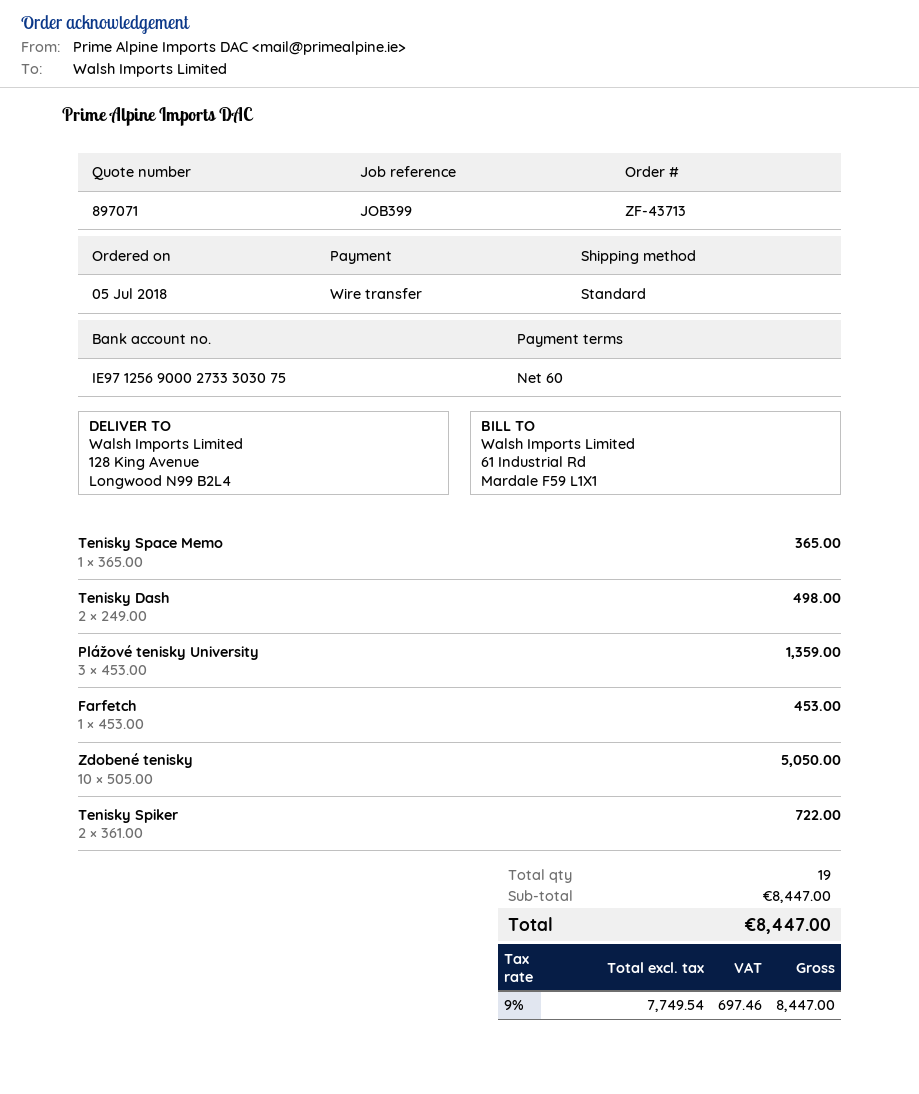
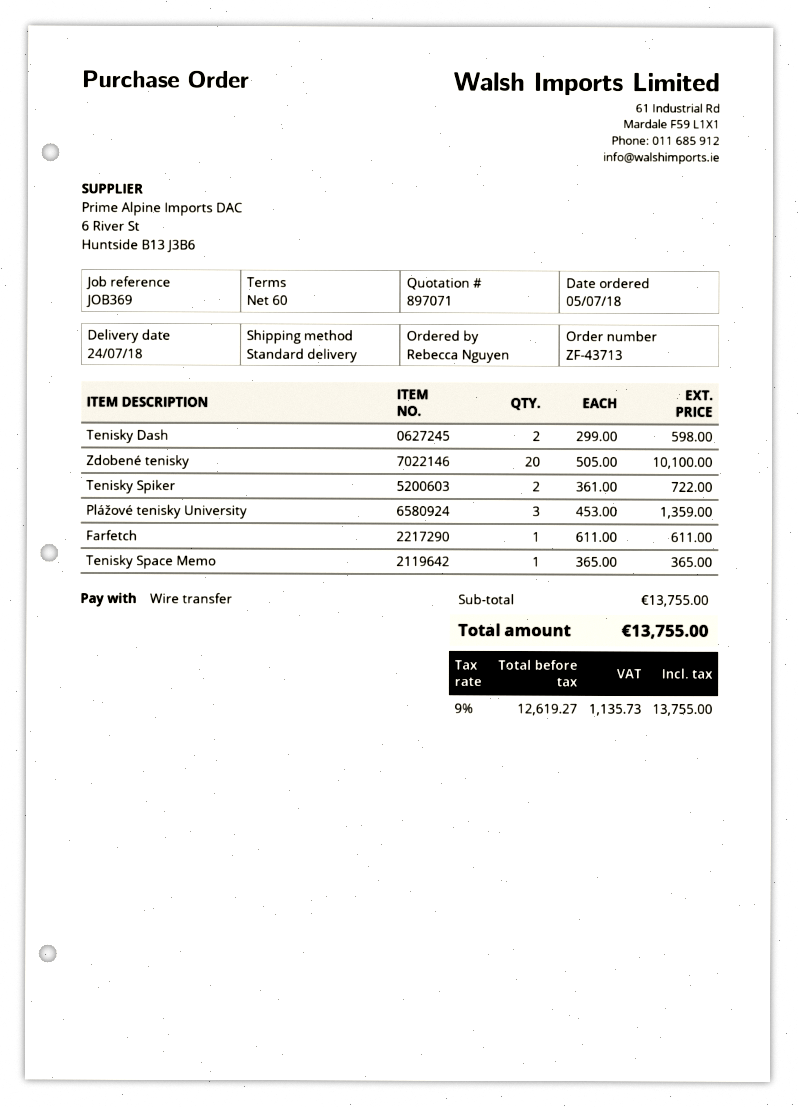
reference: JOB399 -> JOB369
Tenisky Dash: 2 x 249.00 = 498.00 -> 2 x 299.00 = 598.00
Farfetch: 1 x 453.00 = 453.00 -> 1 x 611.00 = 611.00
Zdobené tenisky: 10 x 505.00 = 5050.00 -> 20 x 505.00 = 10100.00
subtotal: 8447.00 -> 13755.00
net: 7749.54 -> 12619.27
tax: 9% = 697.46 -> 9% = 1135.73
total: 8447.00 -> 13755.00

